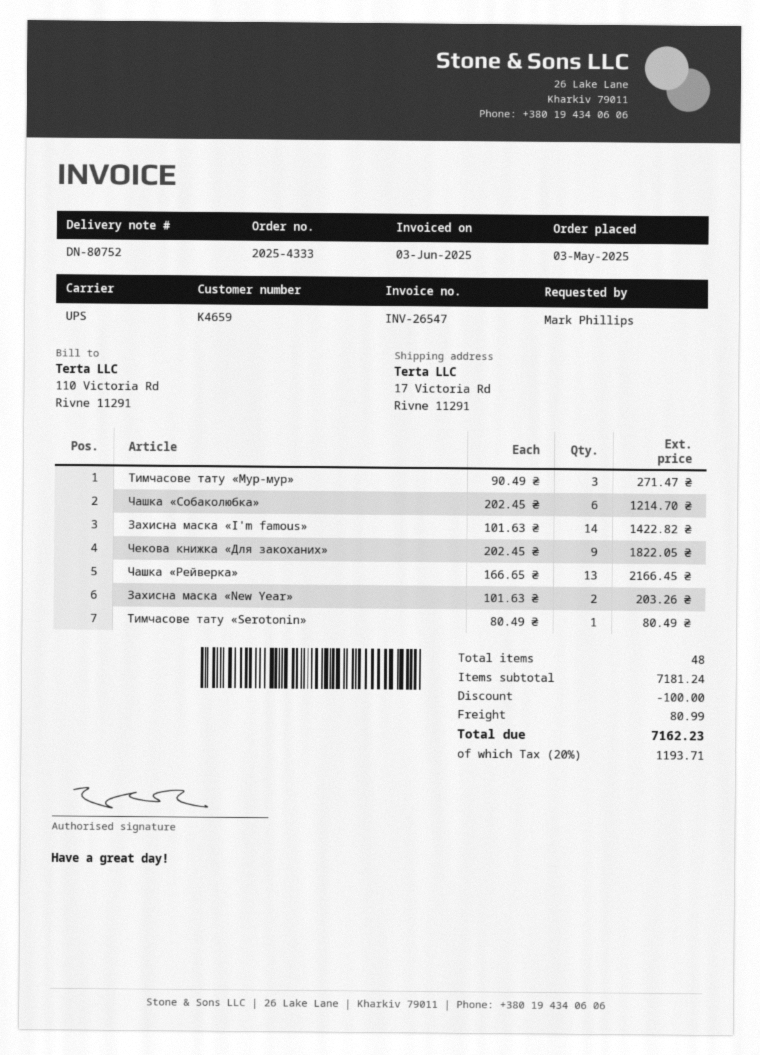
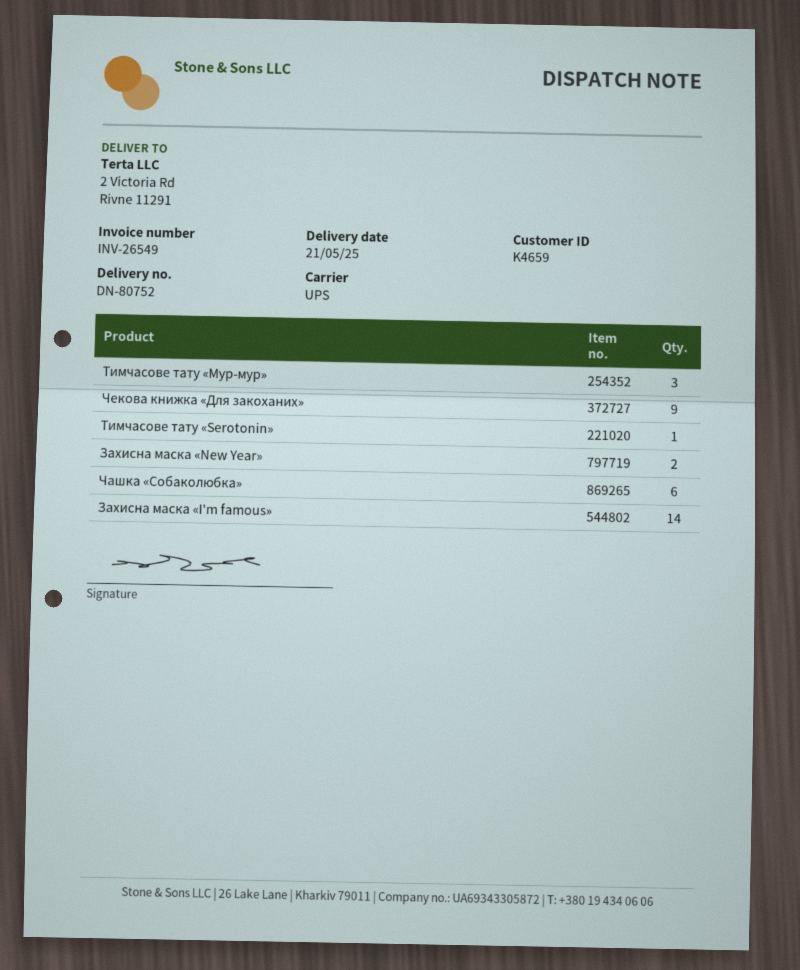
invoice number: INV-26547 -> INV-26549
ship to: 17 Victoria Rd, Rivne 11291 -> 2 Victoria Rd, Rivne 11291
Чашка «Рейверка»: 13 -> none

